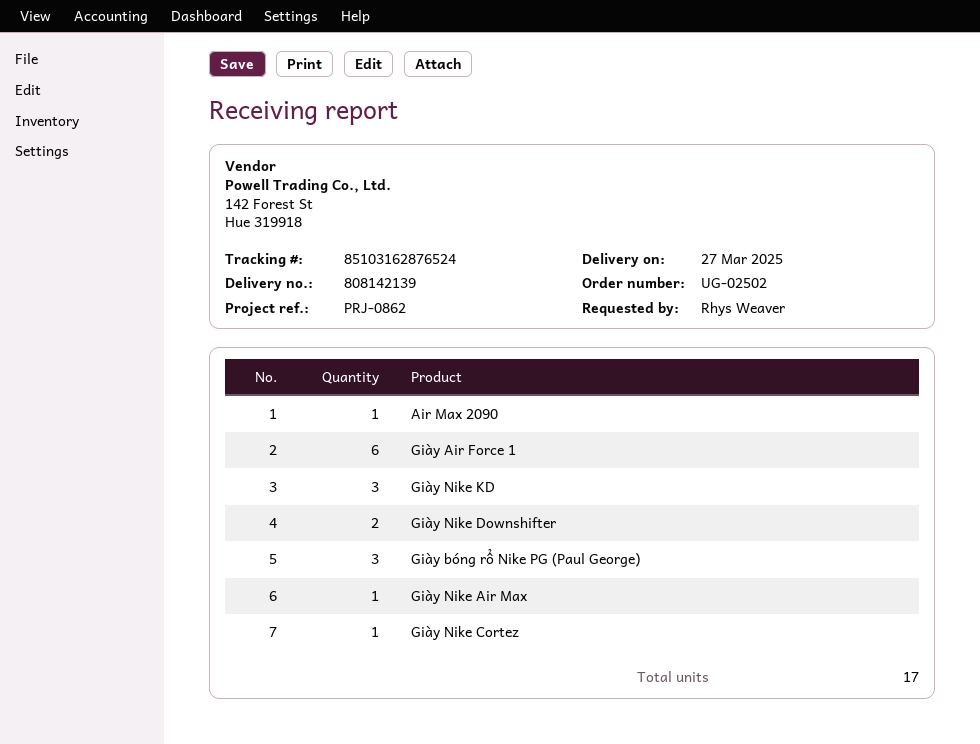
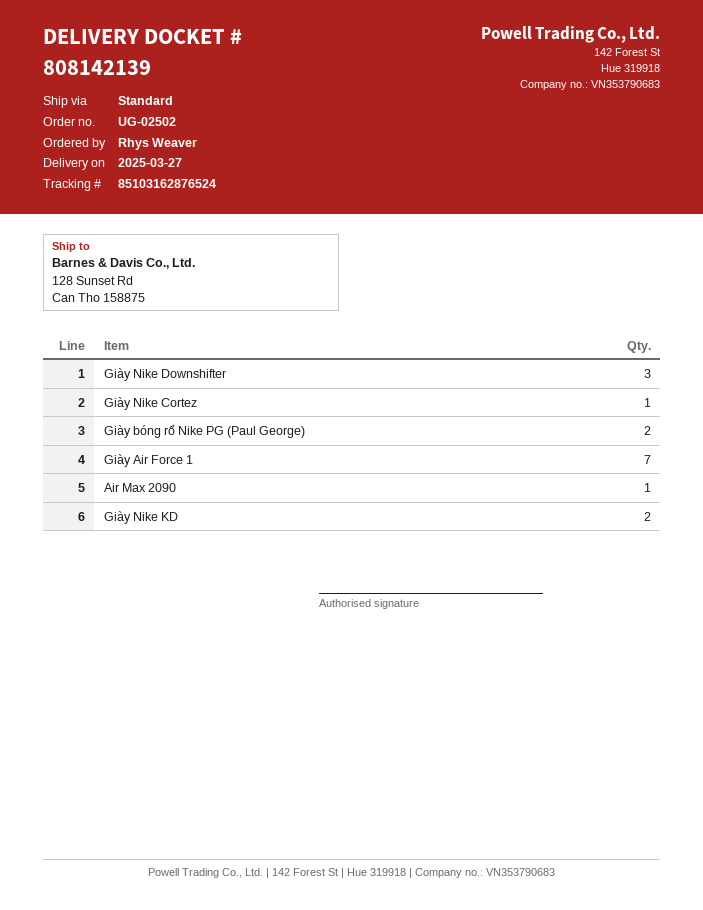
Giày Air Force 1: 6 -> 7
Giày Nike KD: 3 -> 2
Giày Nike Downshifter: 2 -> 3
Giày bóng rổ Nike PG (Paul George): 3 -> 2
Giày Nike Air Max: 1 -> none

